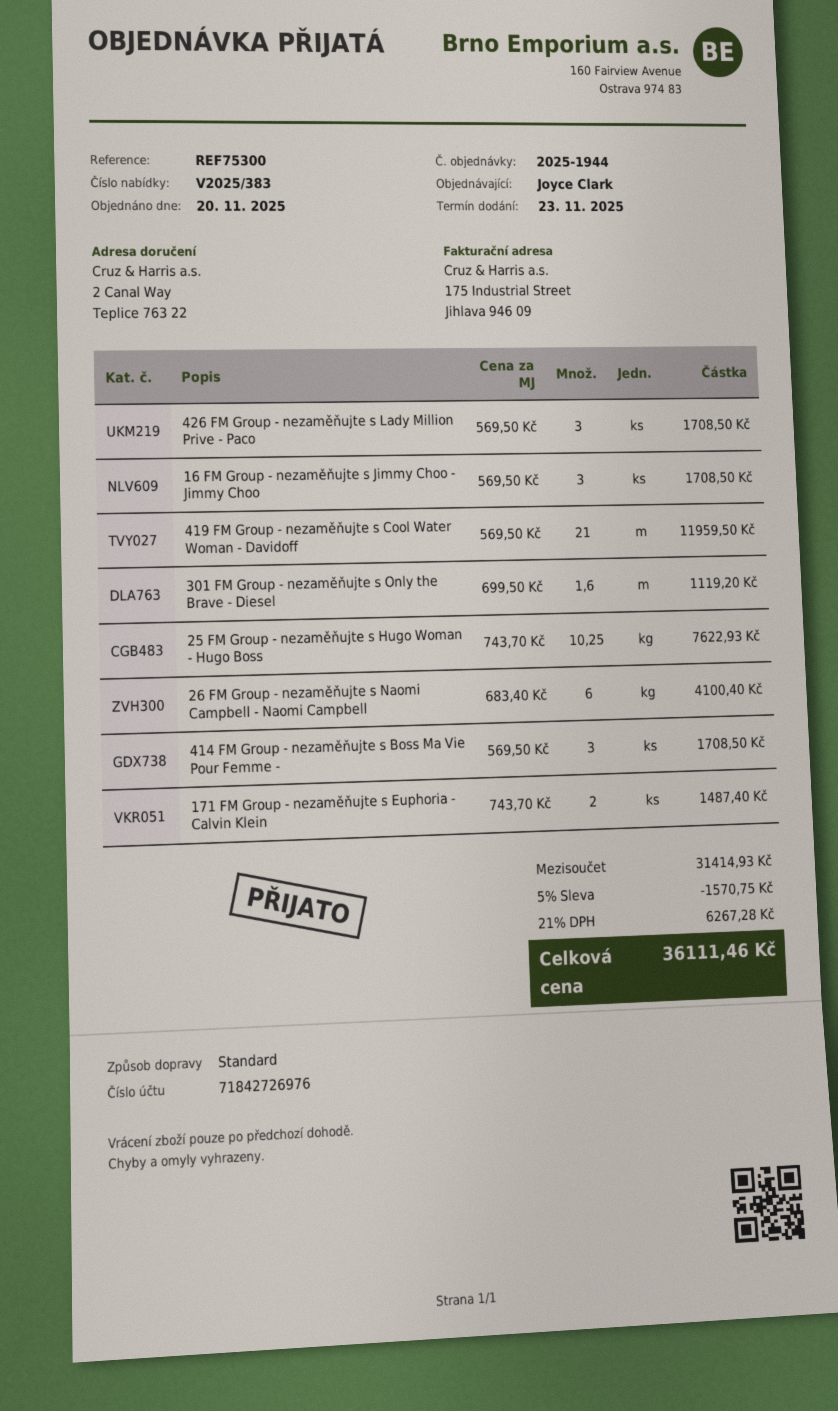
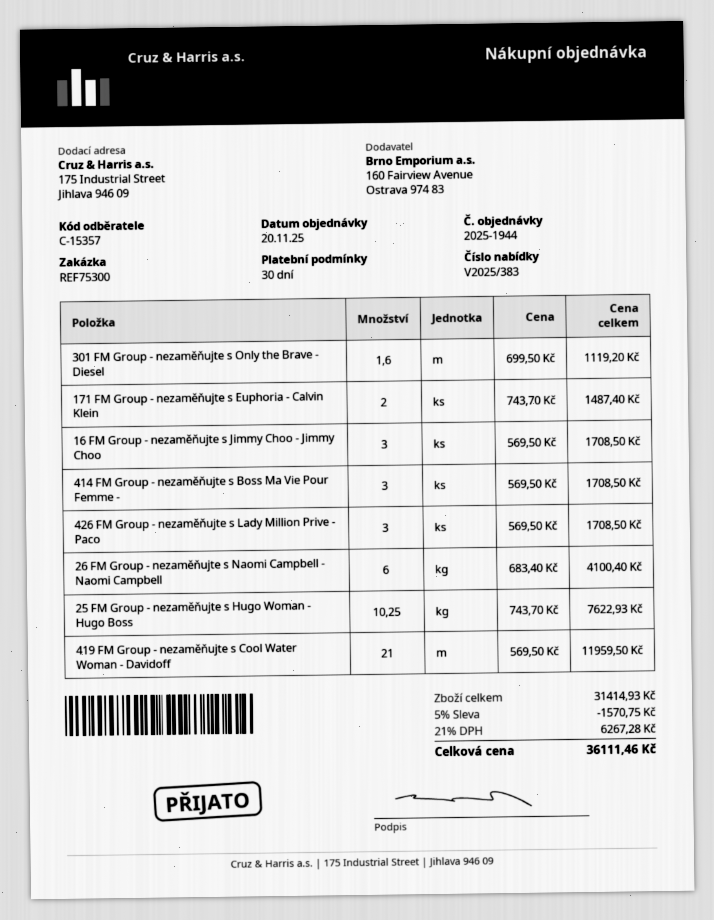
ship to: 2 Canal Way, Teplice 763 22 -> 175 Industrial Street, Jihlava 946 09

